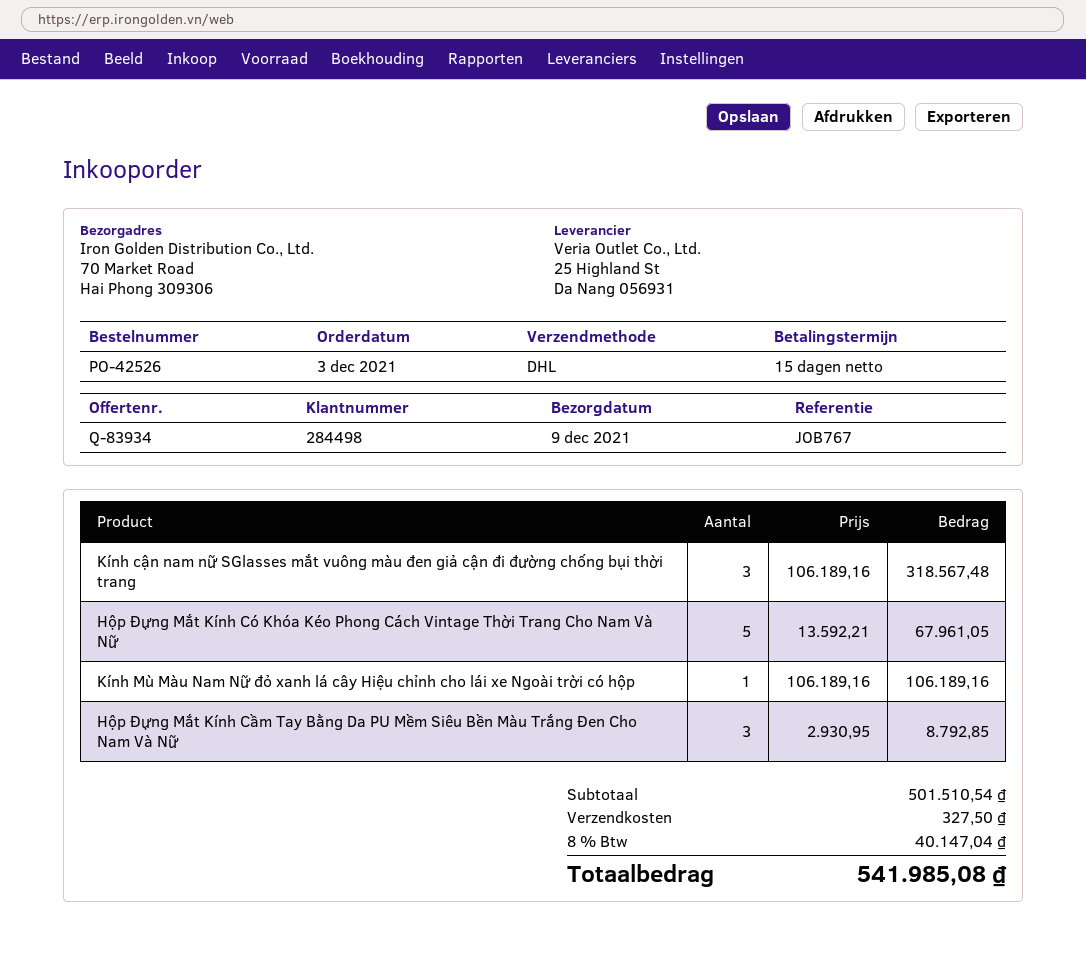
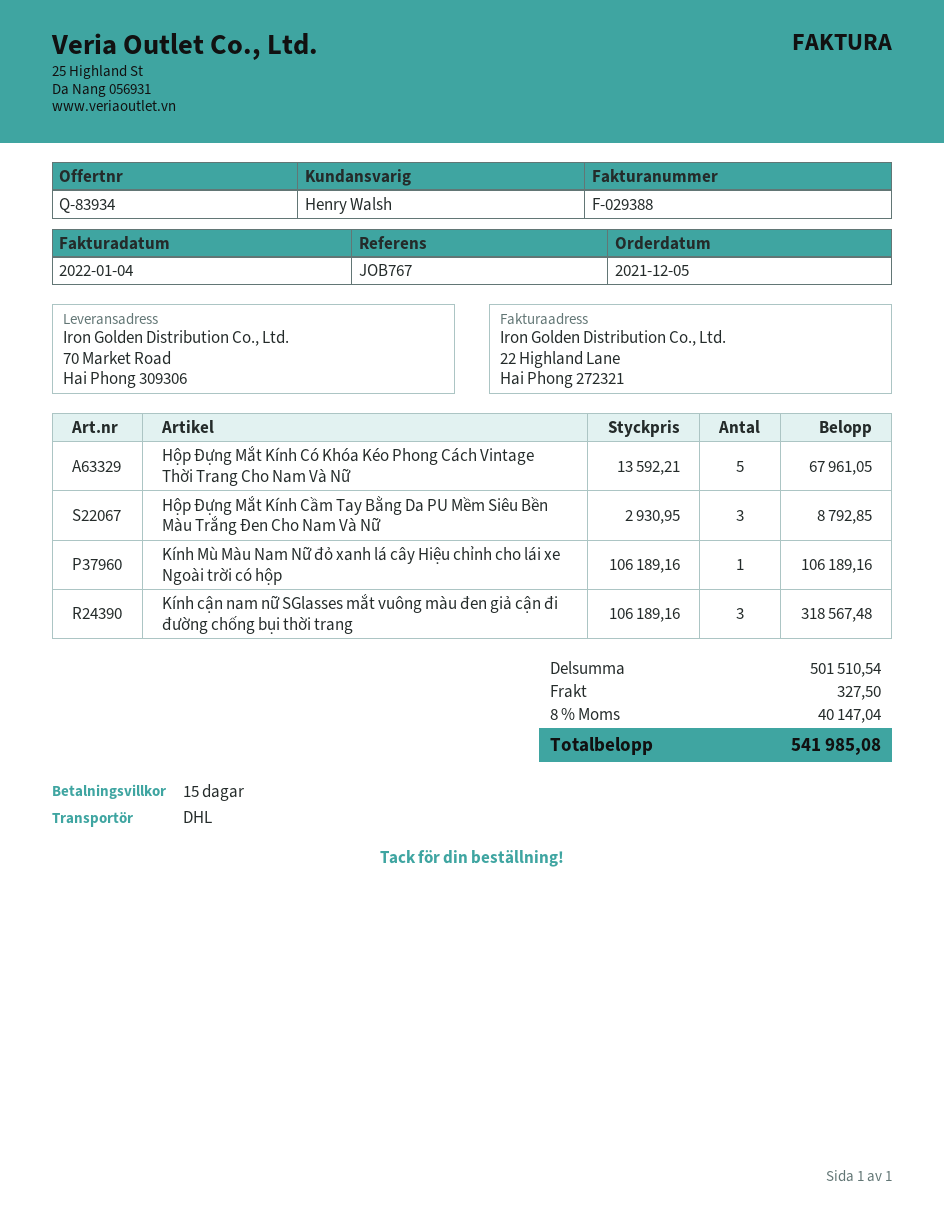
order date: 2021-12-03 -> 2021-12-05

